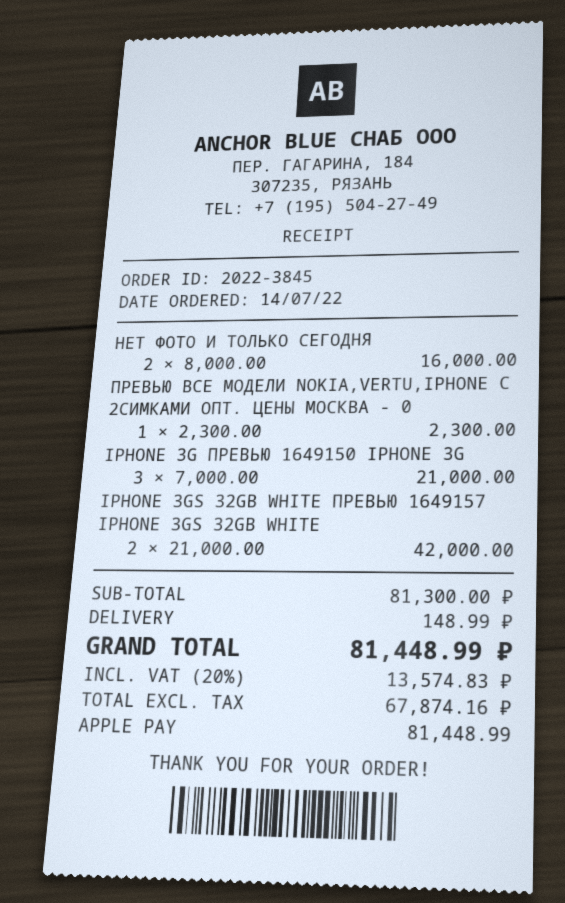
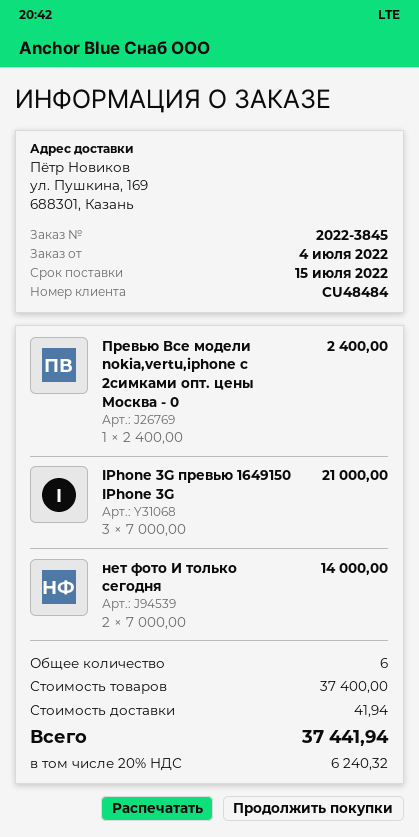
order date: 2022-07-14 -> 2022-07-04
НЕТ ФОТО И ТОЛЬКО СЕГОДНЯ: 2 x 8000.00 = 16000.00 -> 2 x 7000.00 = 14000.00
ПРЕВЬЮ ВСЕ МОДЕЛИ NOKIA,VERTU,IPHONE С 2СИМКАМИ ОПТ. ЦЕНЫ МОСКВА - 0: 1 x 2300.00 = 2300.00 -> 1 x 2400.00 = 2400.00
IPHONE 3GS 32GB WHITE ПРЕВЬЮ 1649157 IPHONE 3GS 32GB WHITE: 2 x 21000.00 = 42000.00 -> none
subtotal: 81300.00 -> 37400.00
shipping: 148.99 -> 41.94
tax: 20% = 13574.83 -> 20% = 6240.32
total: 81448.99 -> 37441.94

